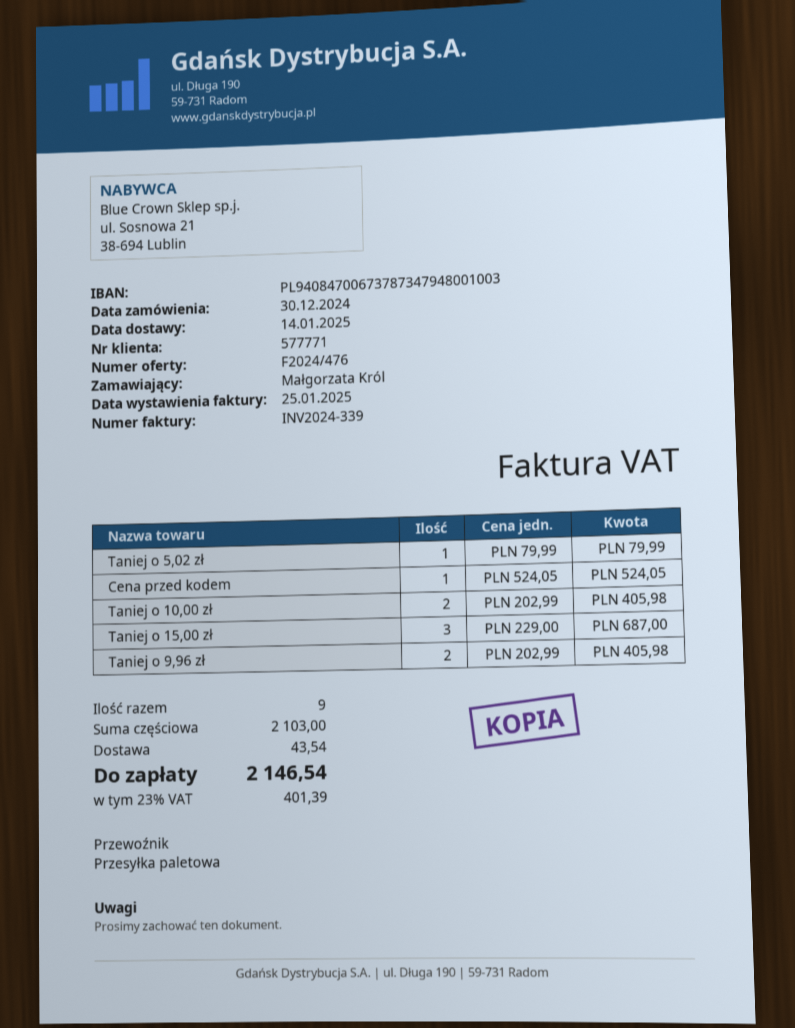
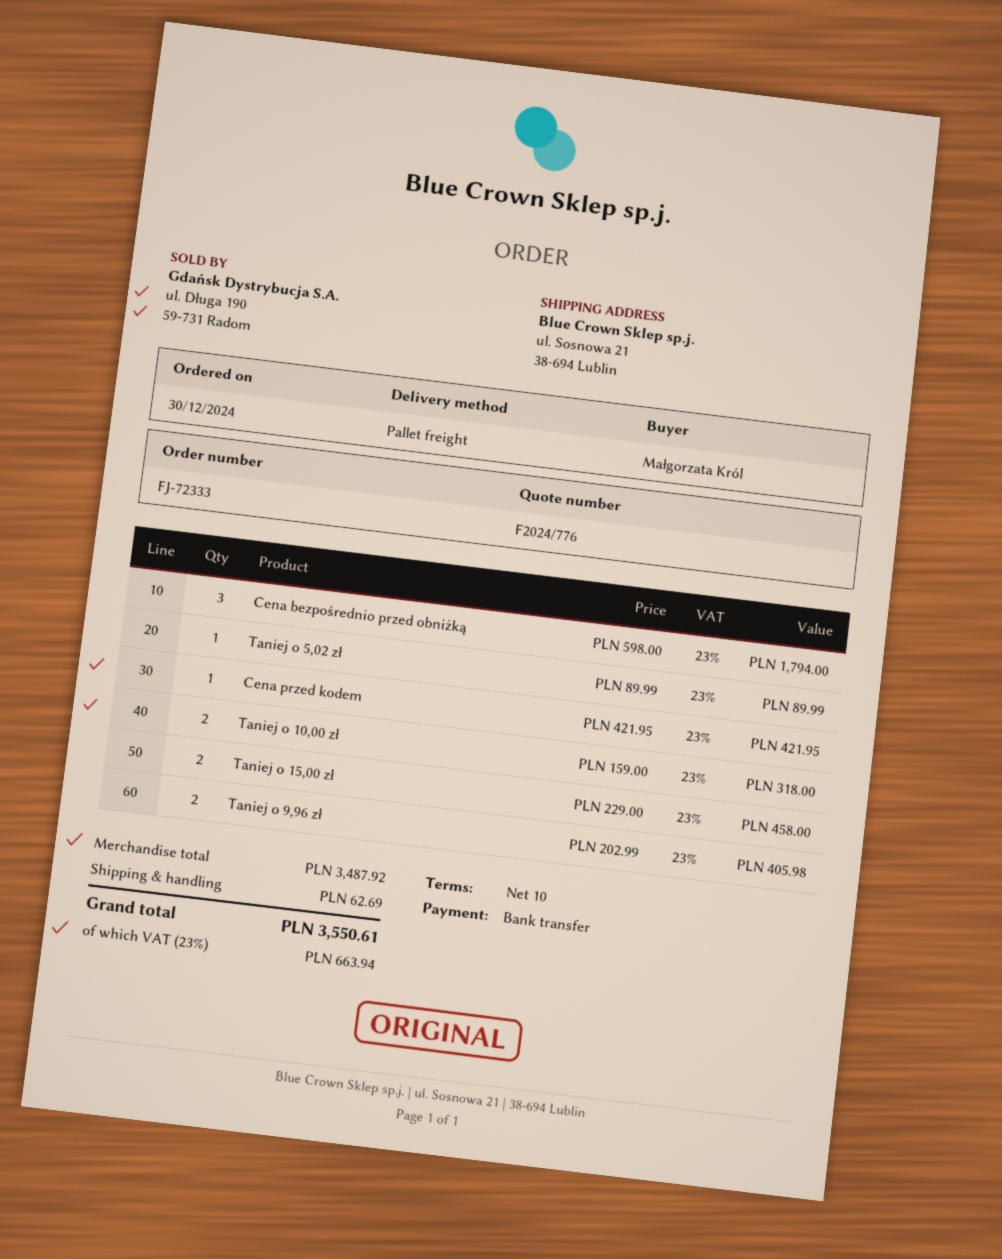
quote number: F2024/476 -> F2024/776
Taniej o 5,02 zł: 1 x 79.99 = 79.99 -> 1 x 89.99 = 89.99
Cena przed kodem: 1 x 524.05 = 524.05 -> 1 x 421.95 = 421.95
Taniej o 10,00 zł: 2 x 202.99 = 405.98 -> 2 x 159.00 = 318.00
Taniej o 15,00 zł: 3 x 229.00 = 687.00 -> 2 x 229.00 = 458.00
Cena bezpośrednio przed obniżką: none -> 3 x 598.00 = 1794.00
subtotal: 2103.00 -> 3487.92
shipping: 43.54 -> 62.69
tax: 23% = 401.39 -> 23% = 663.94
total: 2146.54 -> 3550.61

